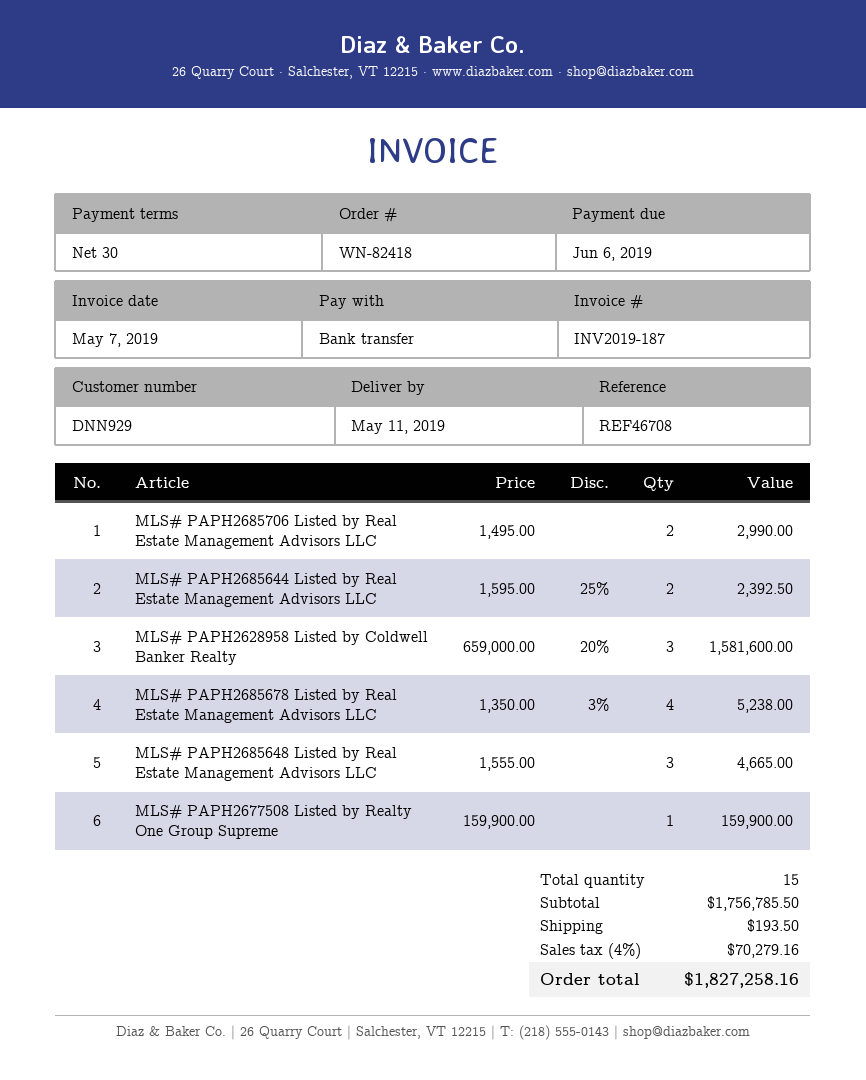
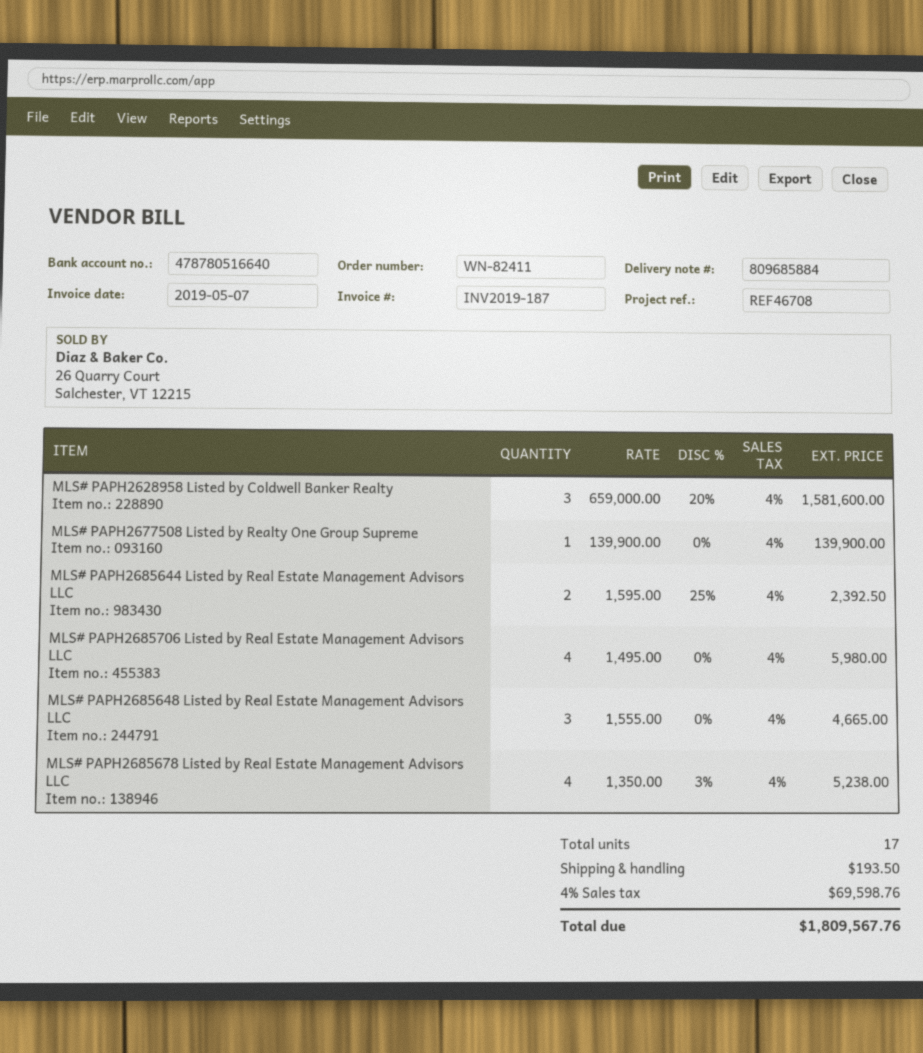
order number: WN-82418 -> WN-82411
MLS# PAPH2685706 Listed by Real Estate Management Advisors LLC: 2 x 1495.00 = 2990.00 -> 4 x 1495.00 = 5980.00
MLS# PAPH2677508 Listed by Realty One Group Supreme: 1 x 159900.00 = 159900.00 -> 1 x 139900.00 = 139900.00
total quantity: 15 -> 17
tax: 4% = 70279.16 -> 4% = 69598.76
total: 1827258.16 -> 1809567.76

